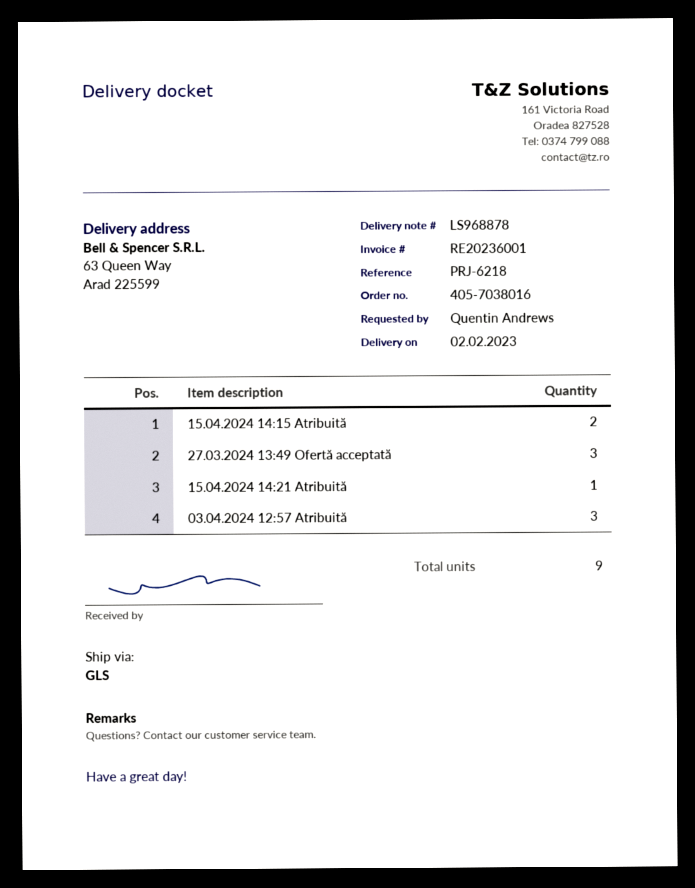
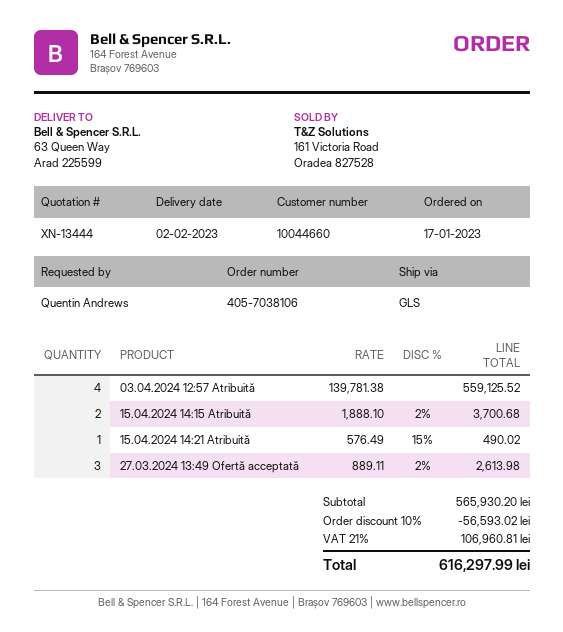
order number: 405-7038016 -> 405-7038106
03.04.2024 12:57 Atribuită: 3 -> 4

